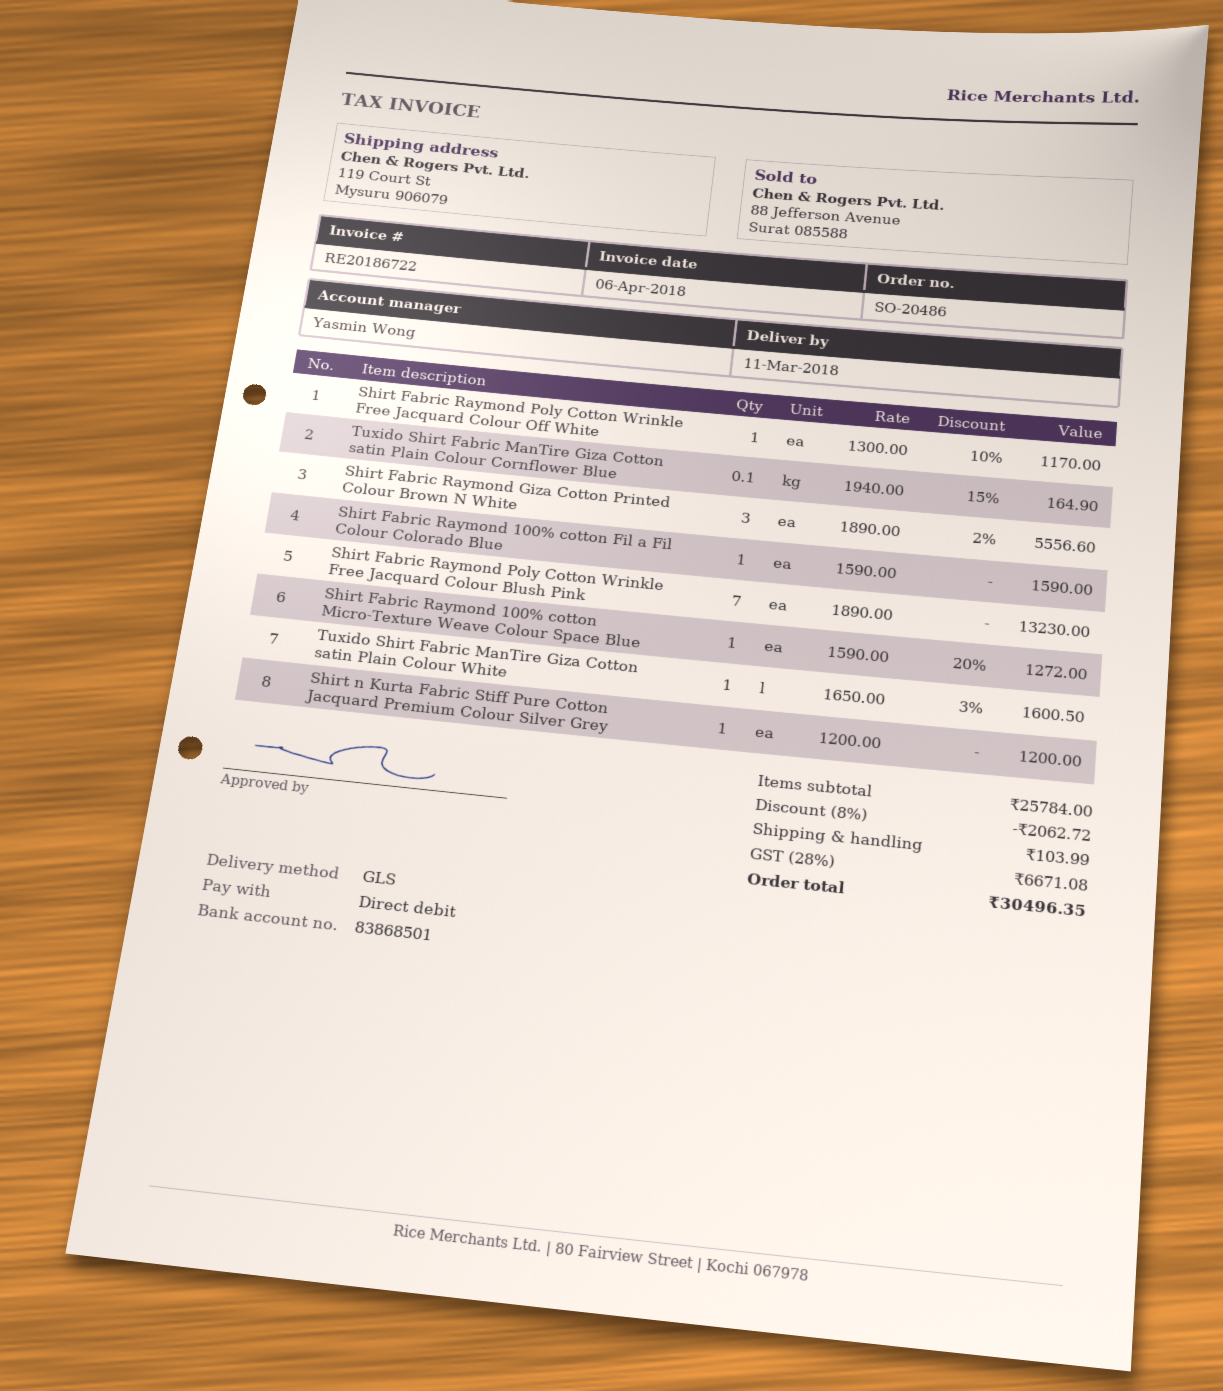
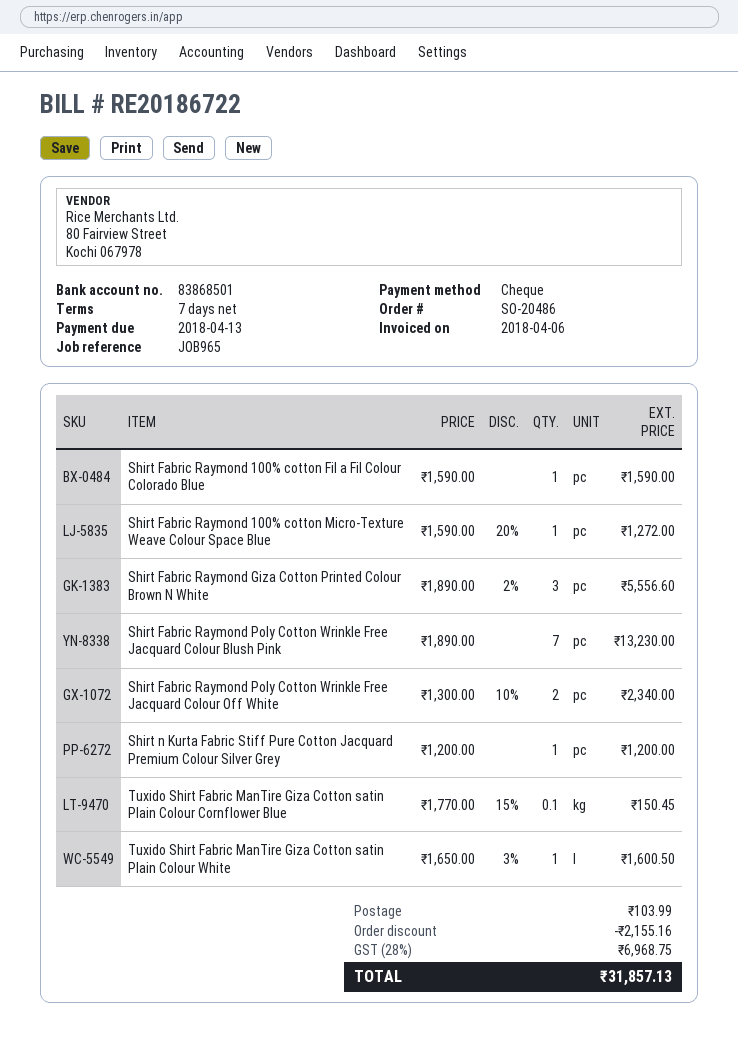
payment method: direct debit -> cheque
Shirt Fabric Raymond Poly Cotton Wrinkle Free Jacquard Colour Off White: 1 x 1300.00 - 10% = 1170.00 -> 2 x 1300.00 - 10% = 2340.00
Tuxido Shirt Fabric ManTire Giza Cotton satin Plain Colour Cornflower Blue: 0.1 x 1940.00 - 15% = 164.90 -> 0.1 x 1770.00 - 15% = 150.45
discount: 2062.72 -> 2155.16
tax: 28% = 6671.08 -> 28% = 6968.75
total: 30496.35 -> 31857.13

